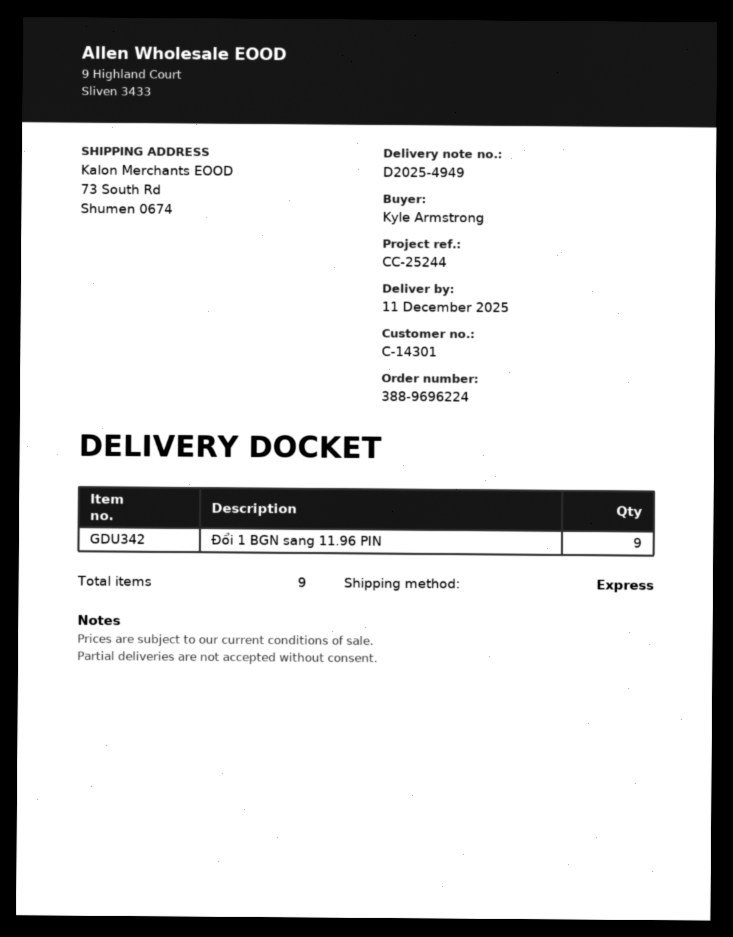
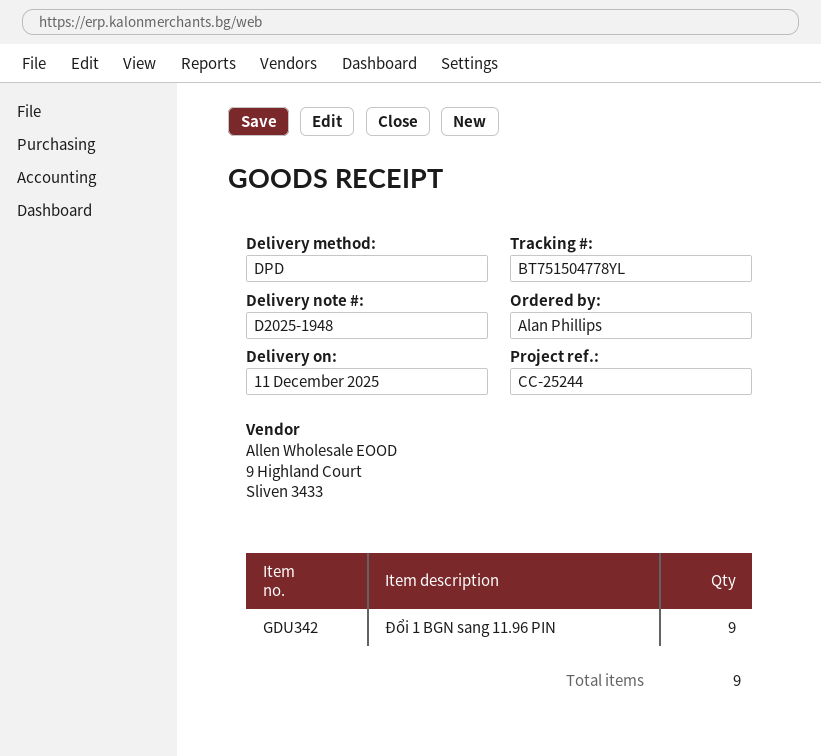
delivery note number: D2025-4949 -> D2025-1948
ordered by: Kyle Armstrong -> Alan Phillips
shipping method: express -> DPD

